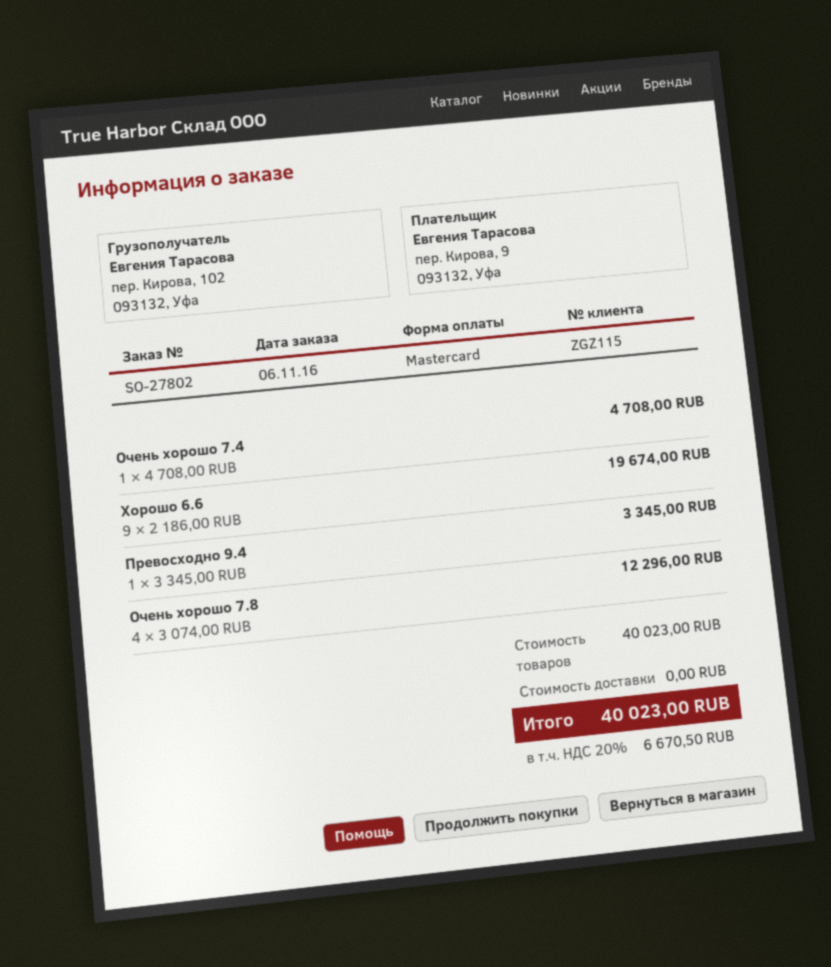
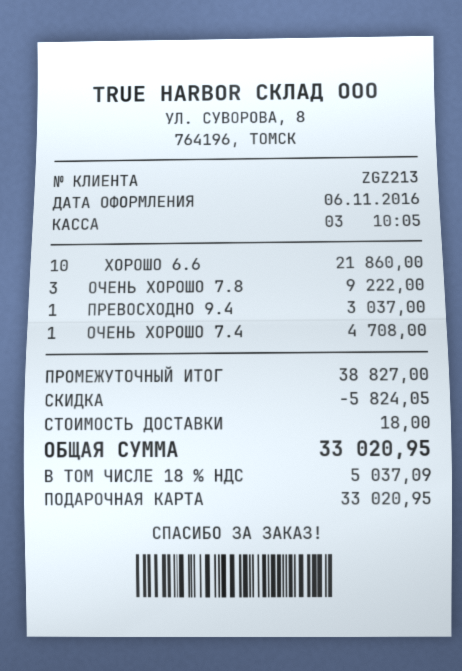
customer number: ZGZ115 -> ZGZ213
payment method: Mastercard -> gift card
Хорошо 6.6: 9 for 19674.00 -> 10 for 21860.00
Превосходно 9.4: 1 for 3345.00 -> 1 for 3037.00
Очень хорошо 7.8: 4 for 12296.00 -> 3 for 9222.00
subtotal: 40023.00 -> 38827.00
discount: none -> 5824.05
shipping: 0.00 -> 18.00
tax: 20% = 6670.50 -> 18% = 5037.09
total: 40023.00 -> 33020.95

